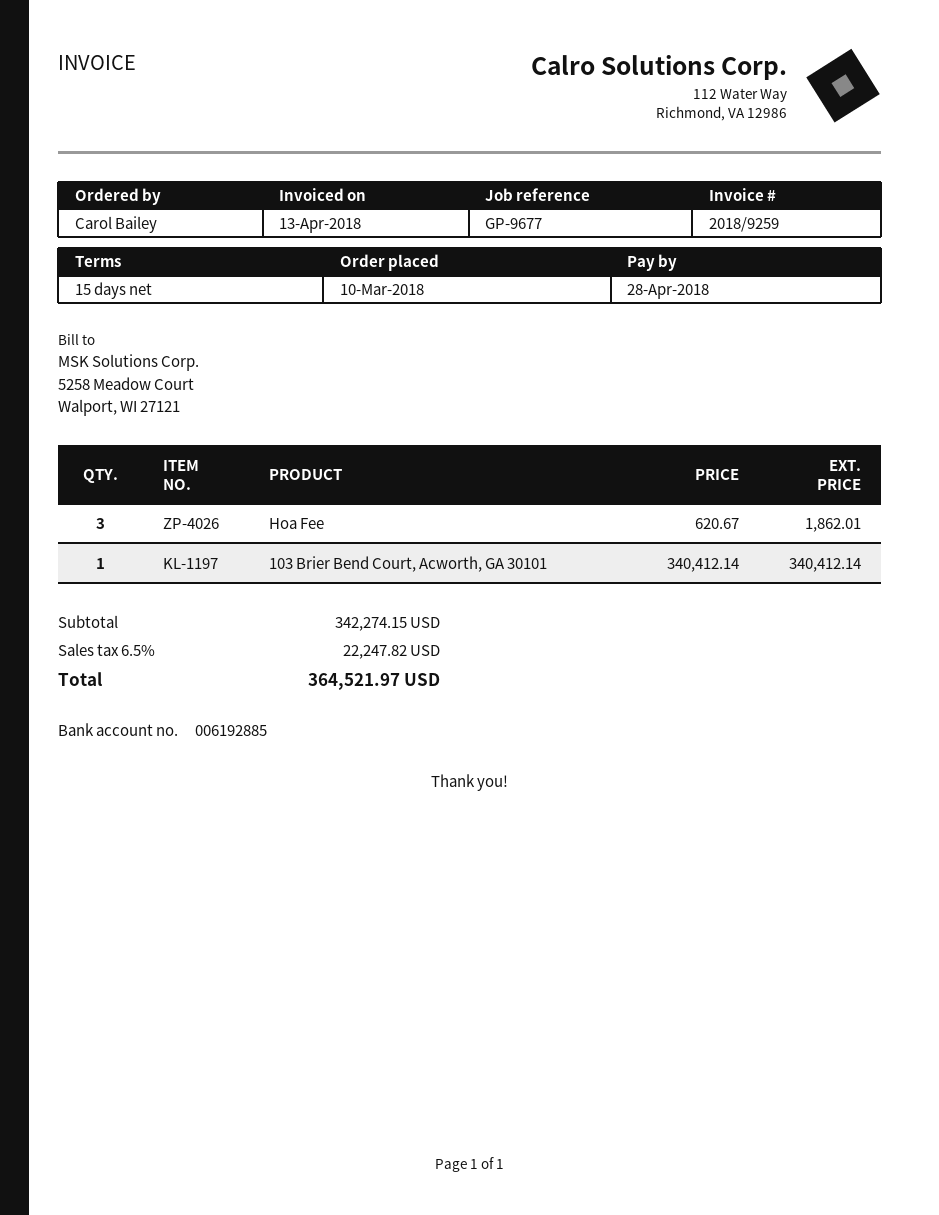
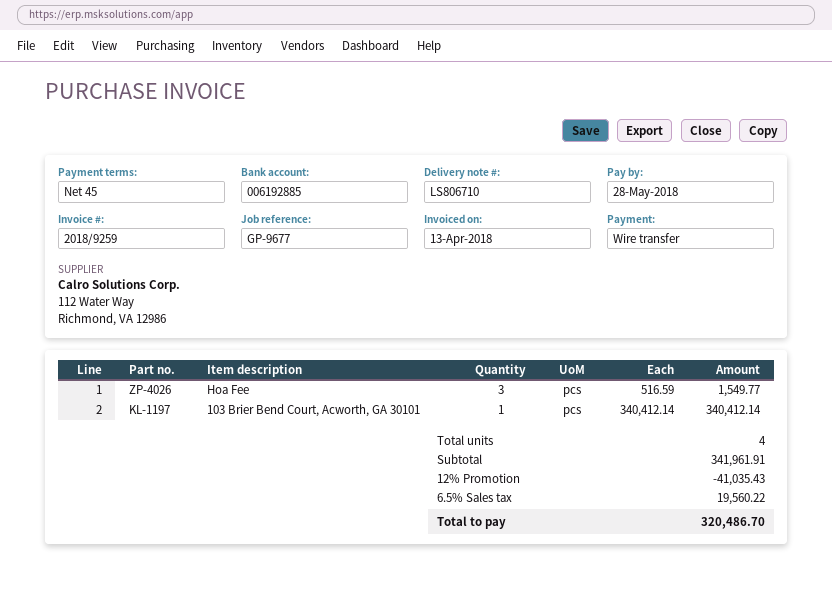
payment terms: 15 days -> 45 days
due date: 2018-04-28 -> 2018-05-28
Hoa Fee: 3 x 620.67 = 1862.01 -> 3 x 516.59 = 1549.77
subtotal: 342274.15 -> 341961.91
discount: none -> 12% = 41035.43
tax: 6.5% = 22247.82 -> 6.5% = 19560.22
total: 364521.97 -> 320486.70

